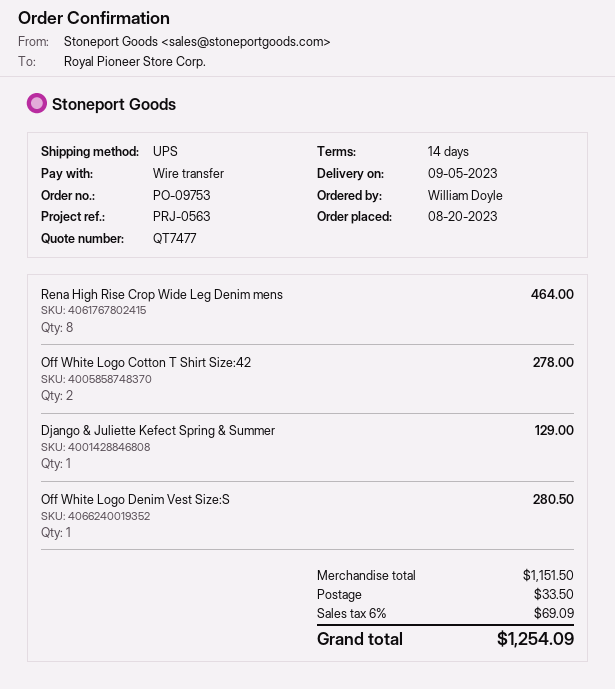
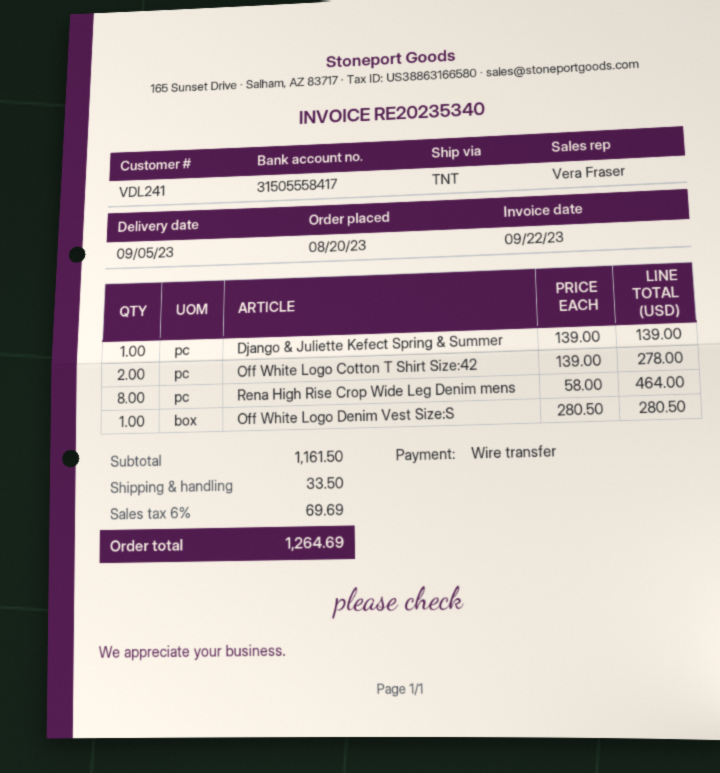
shipping method: UPS -> TNT
Django & Juliette Kefect Spring & Summer: 1 for 129.00 -> 1 for 139.00
subtotal: 1151.50 -> 1161.50
tax: 6% = 69.09 -> 6% = 69.69
total: 1254.09 -> 1264.69

